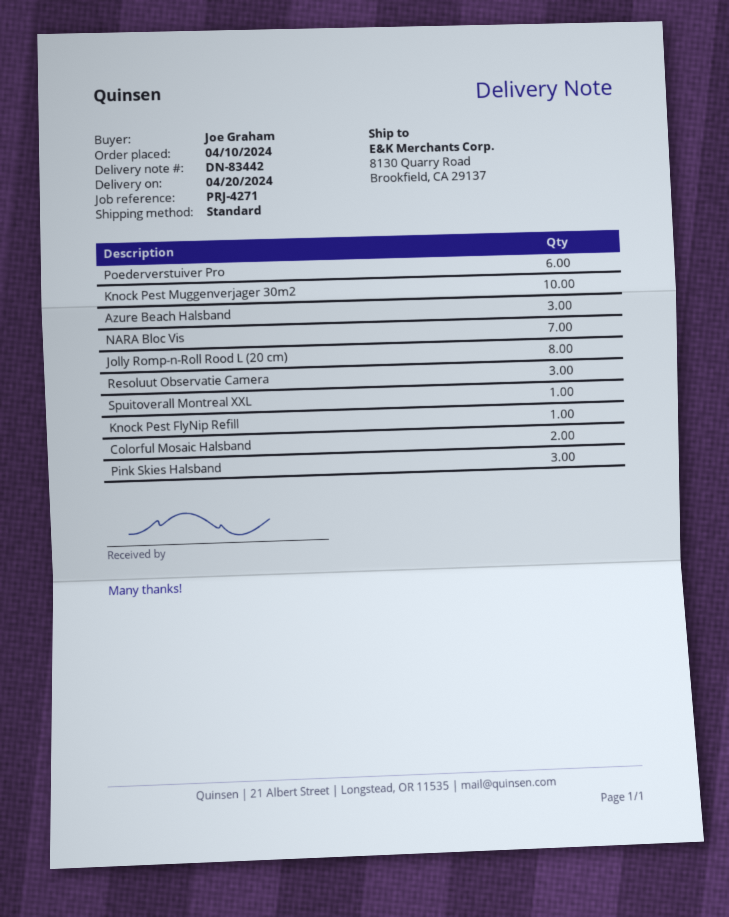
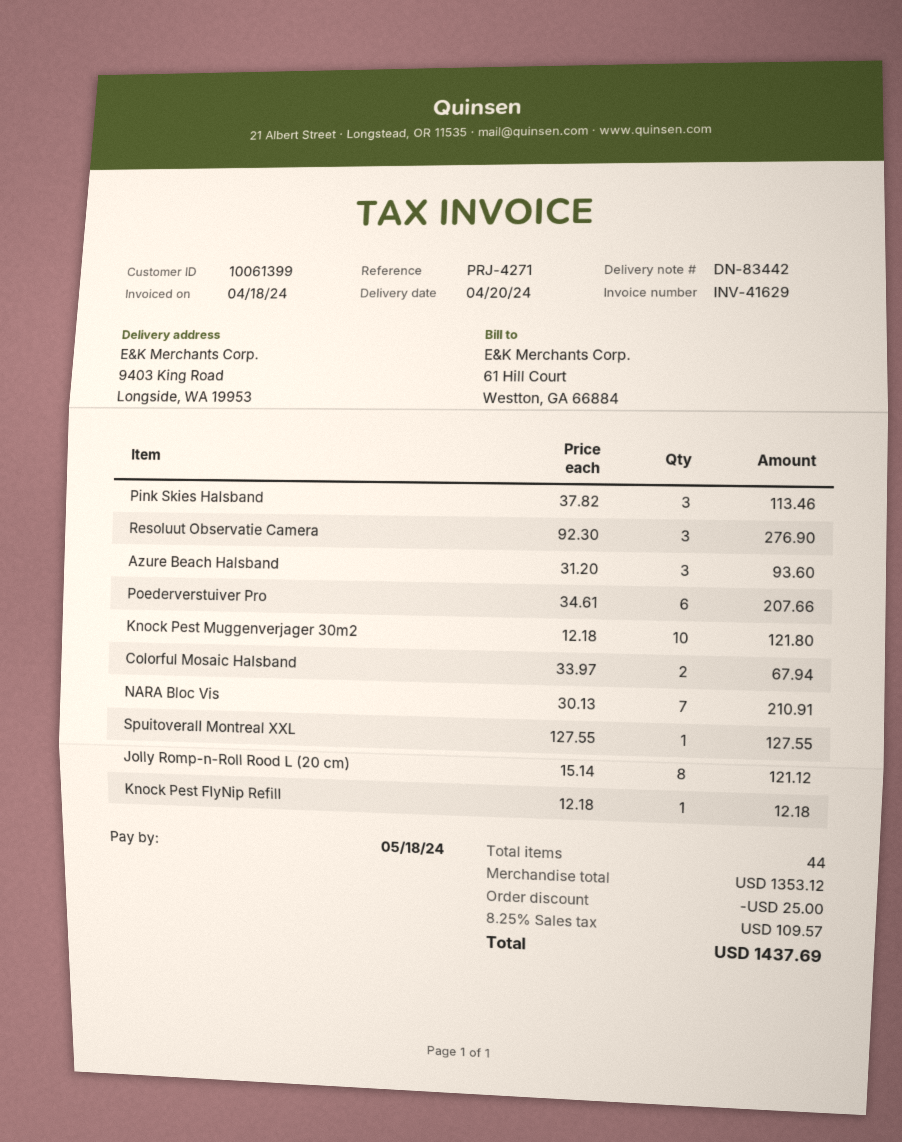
ship to: 8130 Quarry Road, Brookfield, CA 29137 -> 9403 King Road, Longside, WA 19953

